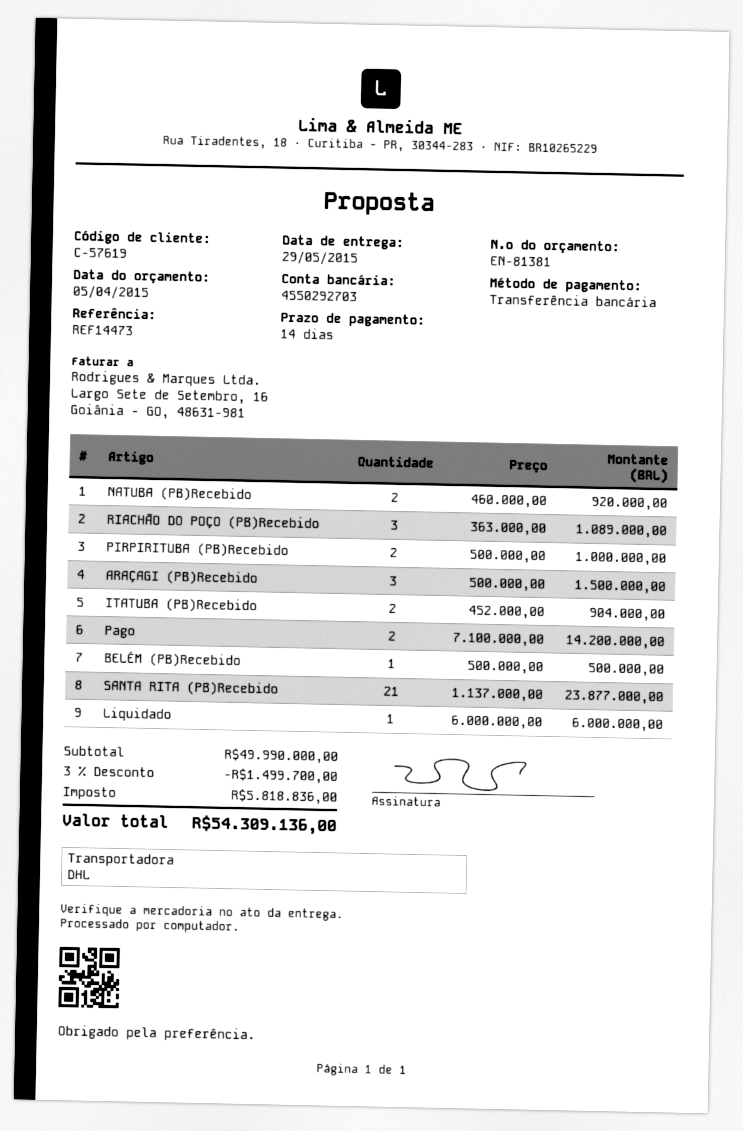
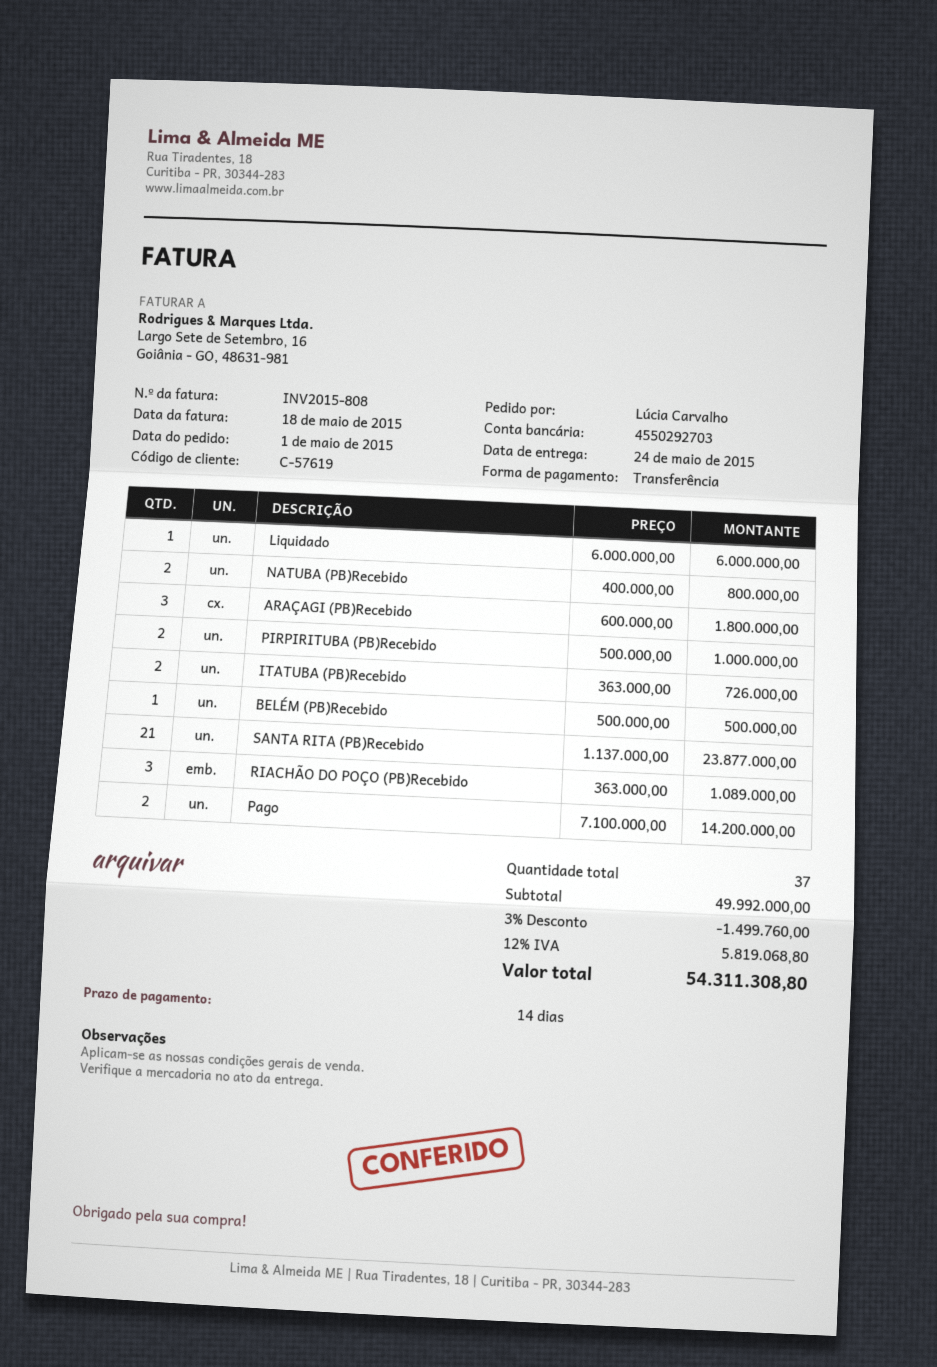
delivery date: 2015-05-29 -> 2015-05-24
NATUBA (PB)Recebido: 2 x 460000.00 = 920000.00 -> 2 x 400000.00 = 800000.00
ARAÇAGI (PB)Recebido: 3 x 500000.00 = 1500000.00 -> 3 x 600000.00 = 1800000.00
ITATUBA (PB)Recebido: 2 x 452000.00 = 904000.00 -> 2 x 363000.00 = 726000.00
subtotal: 49990000.00 -> 49992000.00
discount: 3% = 1499700.00 -> 3% = 1499760.00
tax: 5818836.00 -> 5819068.80
total: 54309136.00 -> 54311308.80

